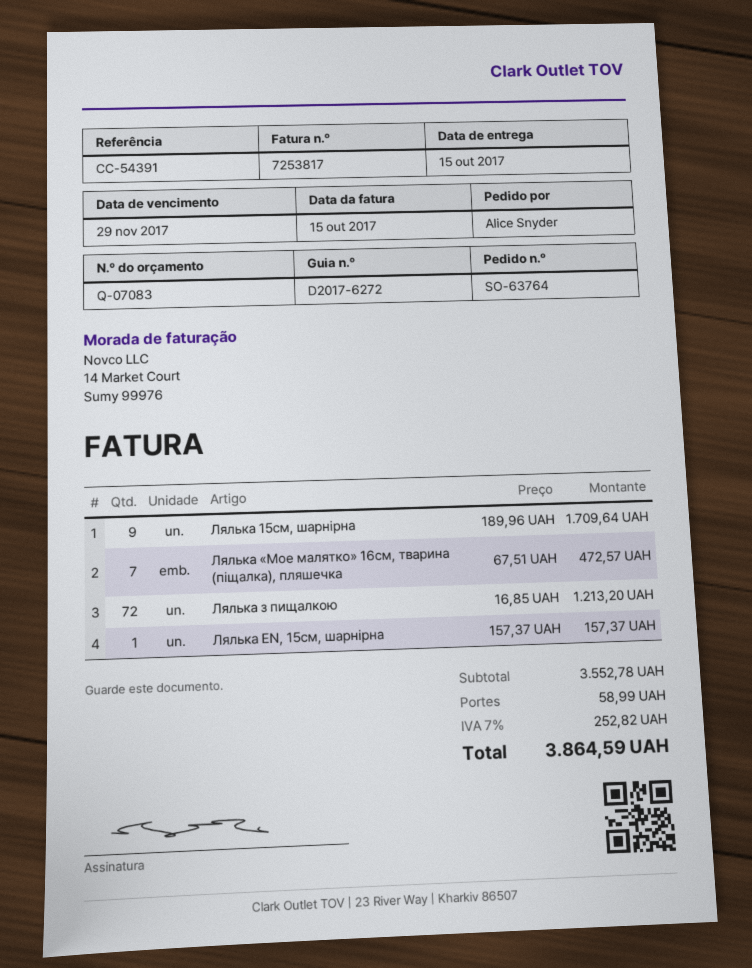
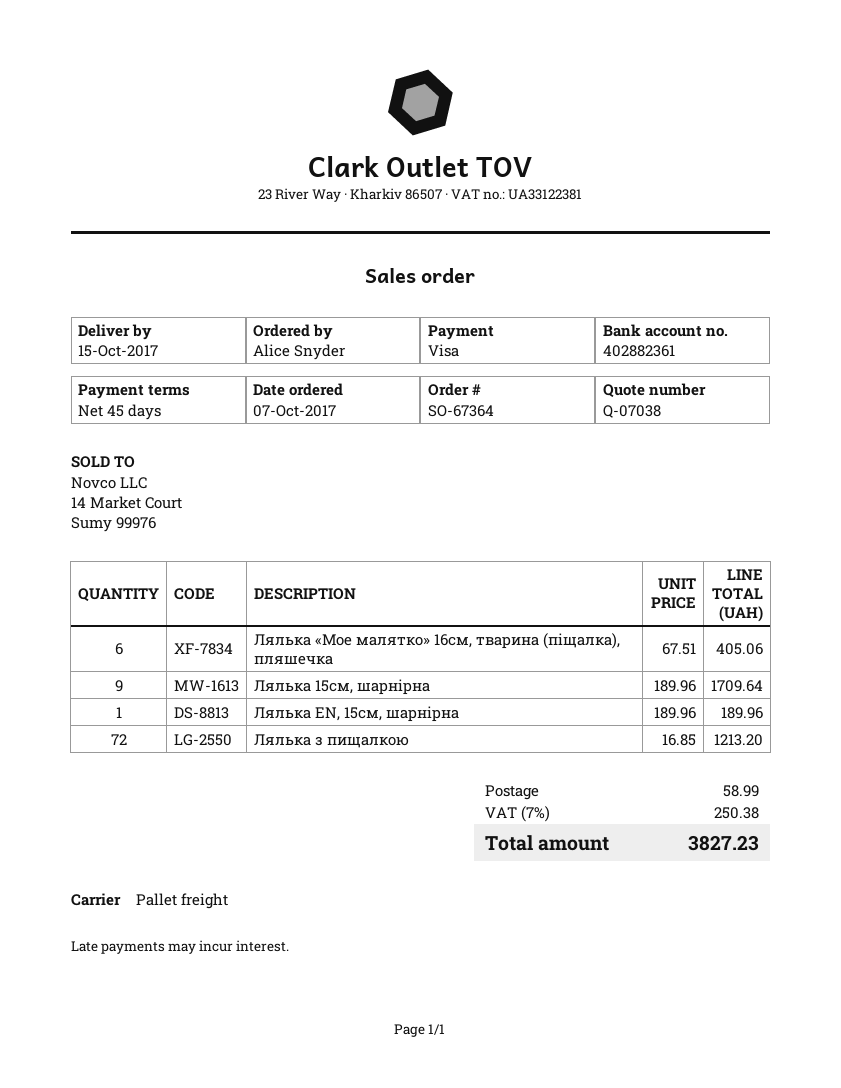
quote number: Q-07083 -> Q-07038
order number: SO-63764 -> SO-67364
Лялька «Мое малятко» 16см, тварина (піщалка), пляшечка: 7 x 67.51 = 472.57 -> 6 x 67.51 = 405.06
Лялька EN, 15см, шарнірна: 1 x 157.37 = 157.37 -> 1 x 189.96 = 189.96
tax: 7% = 252.82 -> 7% = 250.38
total: 3864.59 -> 3827.23

